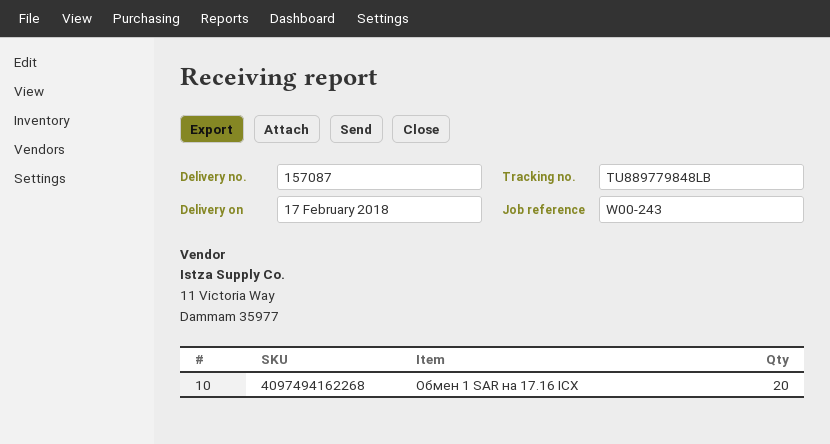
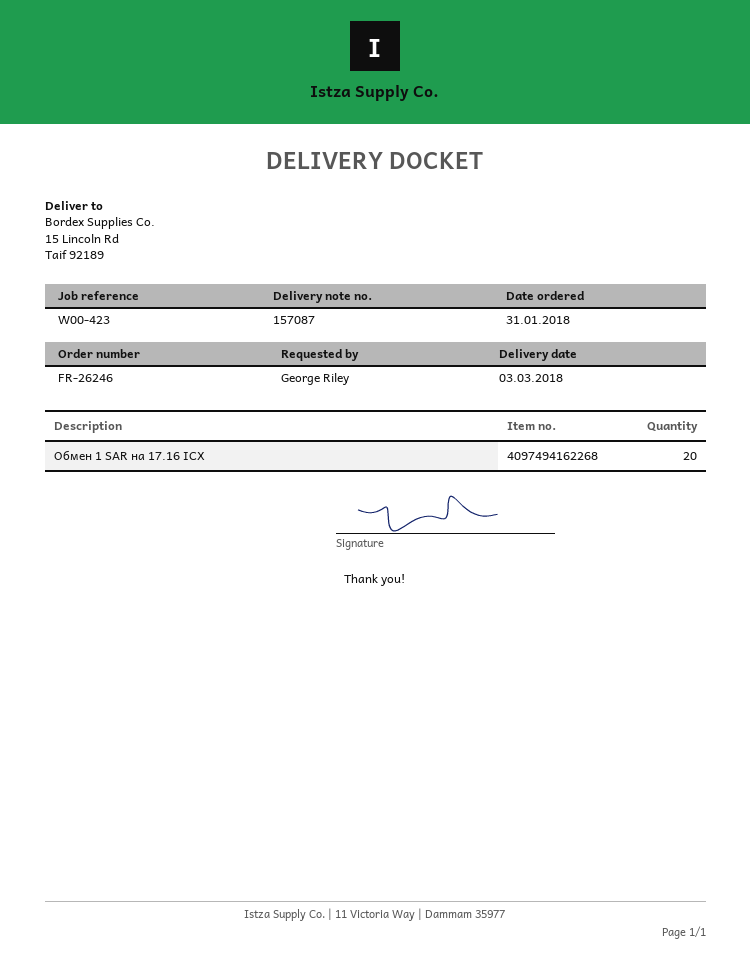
delivery date: 2018-02-17 -> 2018-03-03
reference: W00-243 -> W00-423

